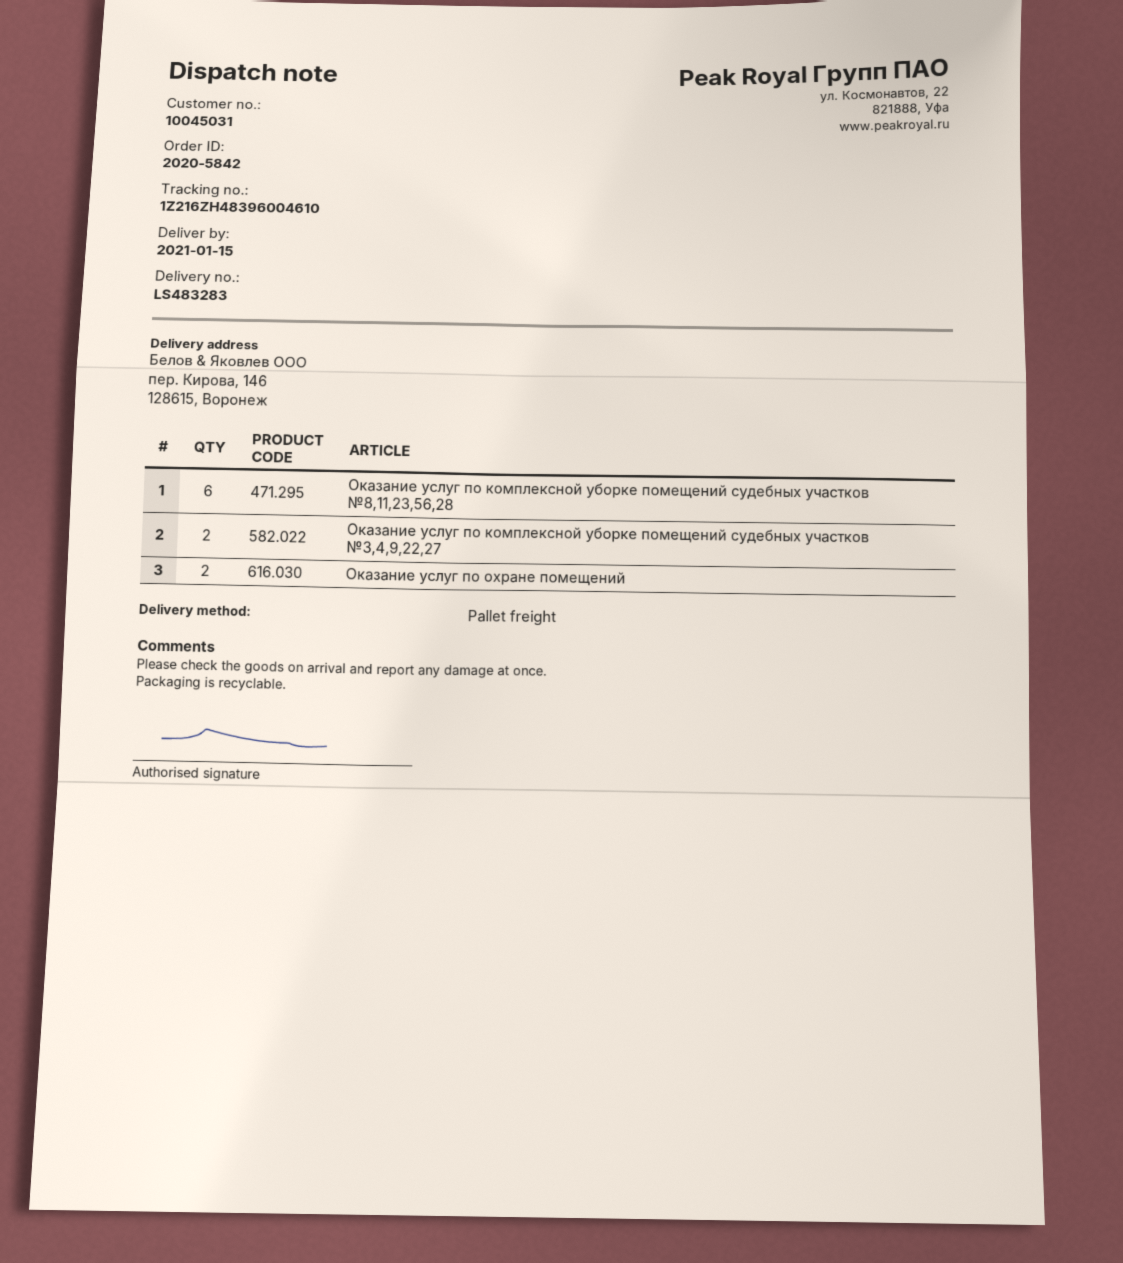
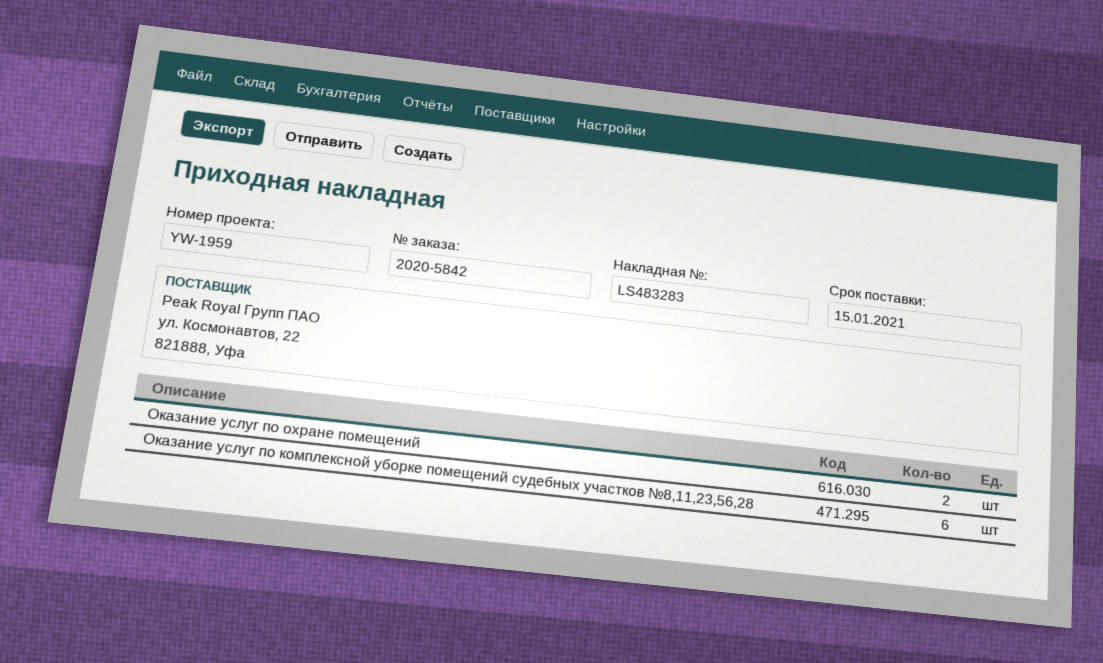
Оказание услуг по комплексной уборке помещений судебных участков №3,4,9,22,27: 2 -> none

